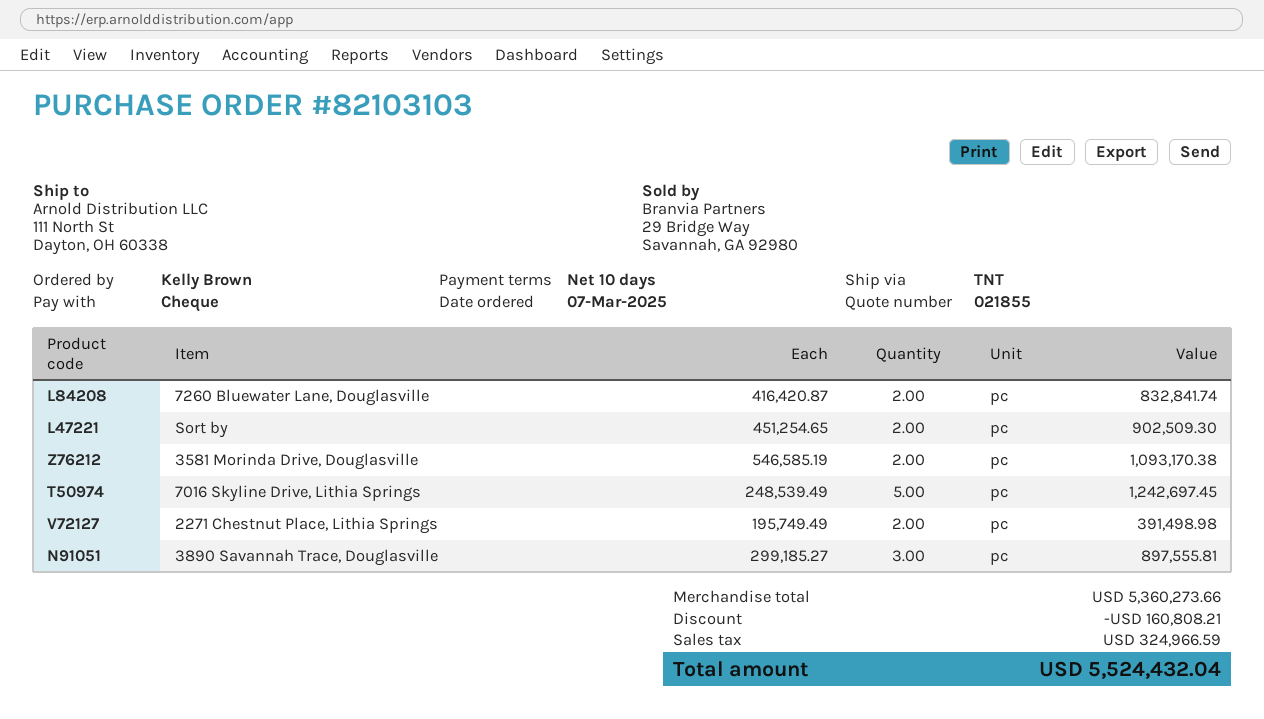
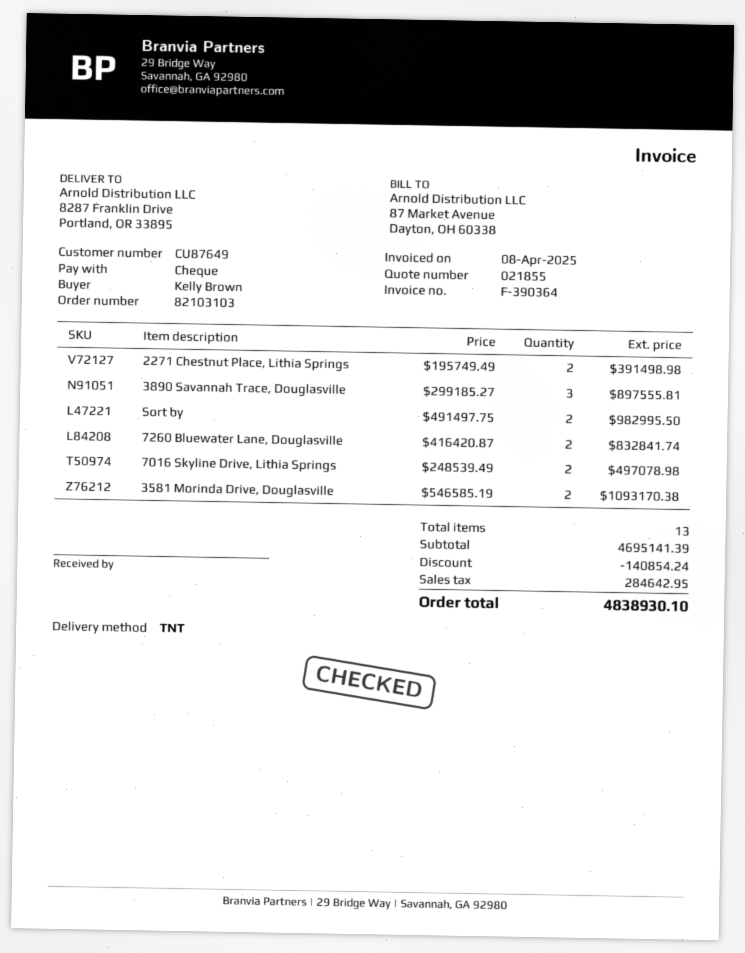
ship to: 111 North St, Dayton, OH 60338 -> 8287 Franklin Drive, Portland, OR 33895
Sort by: 2 x 451254.65 = 902509.30 -> 2 x 491497.75 = 982995.50
7016 Skyline Drive, Lithia Springs: 5 x 248539.49 = 1242697.45 -> 2 x 248539.49 = 497078.98
subtotal: 5360273.66 -> 4695141.39
discount: 160808.21 -> 140854.24
tax: 324966.59 -> 284642.95
total: 5524432.04 -> 4838930.10

